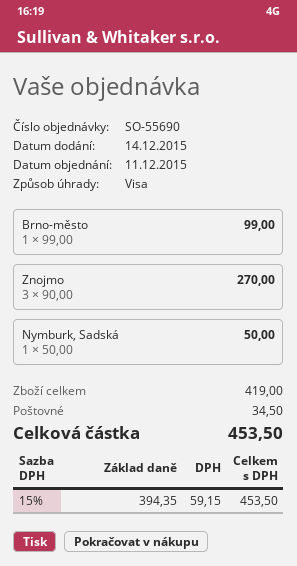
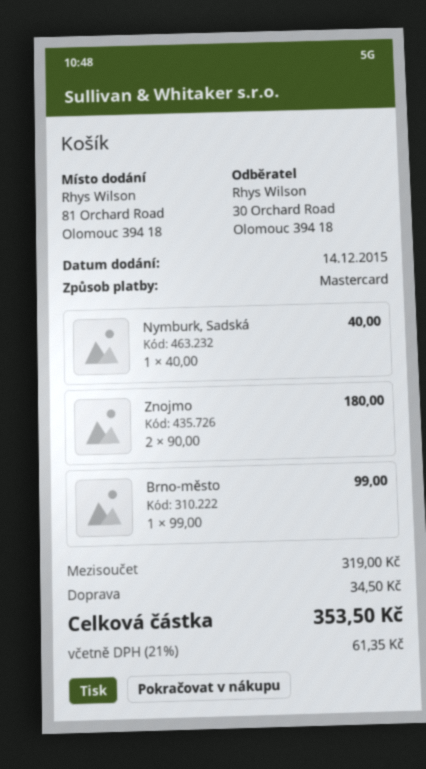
payment method: Visa -> Mastercard
Znojmo: 3 x 90.00 = 270.00 -> 2 x 90.00 = 180.00
Nymburk, Sadská: 1 x 50.00 = 50.00 -> 1 x 40.00 = 40.00
subtotal: 419.00 -> 319.00
tax: 15% = 59.15 -> 21% = 61.35
total: 453.50 -> 353.50

